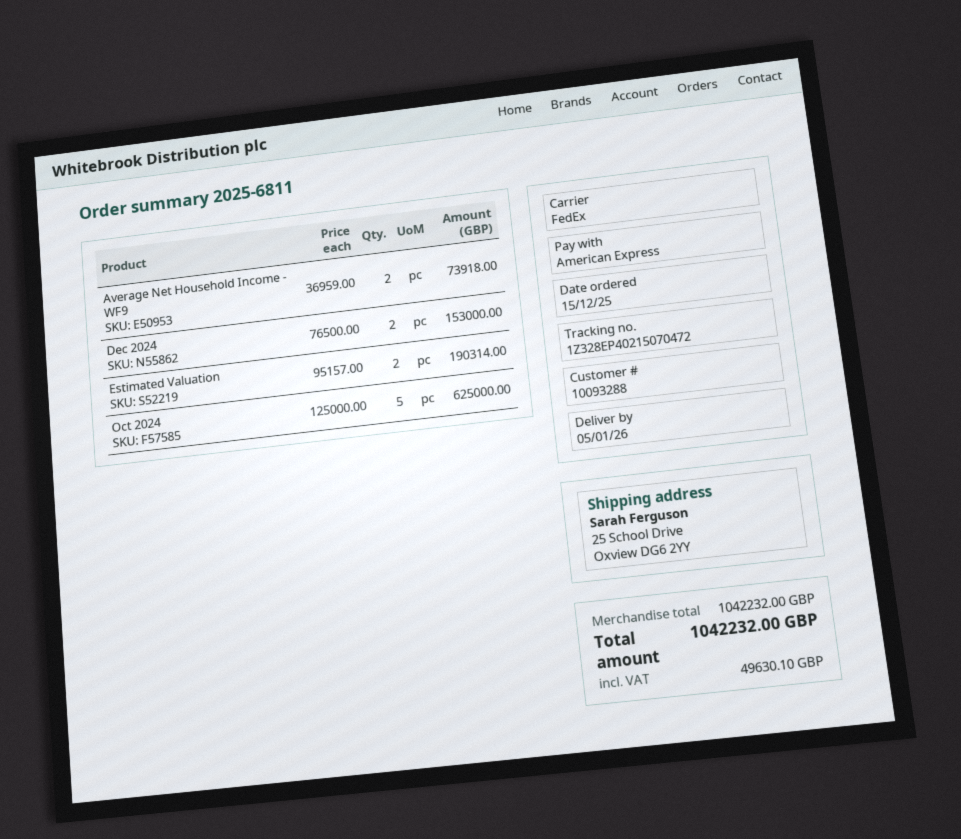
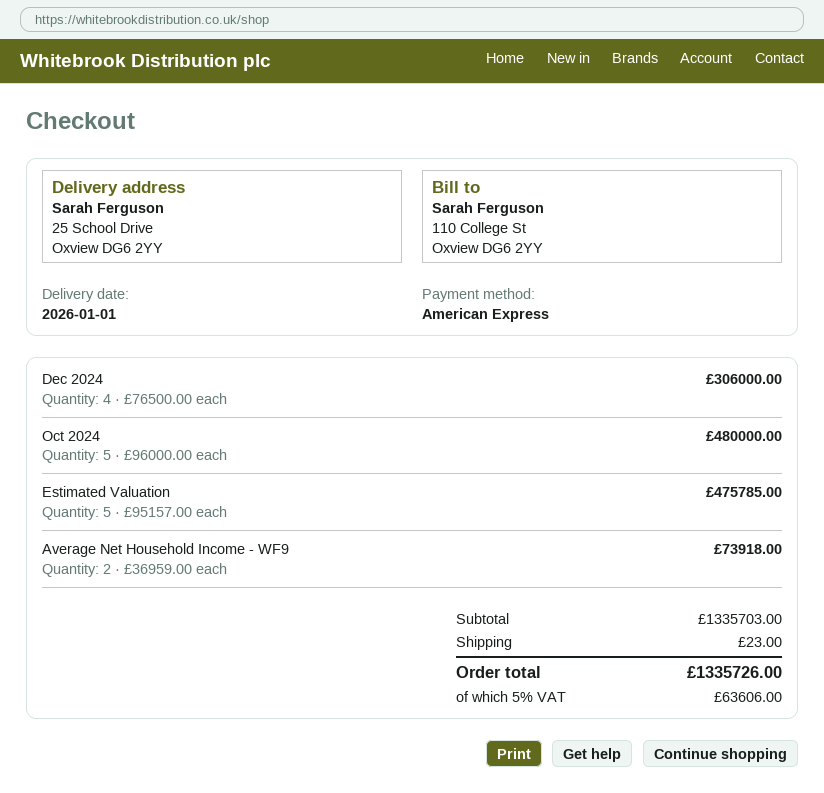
delivery date: 2026-01-05 -> 2026-01-01
Dec 2024: 2 x 76500.00 = 153000.00 -> 4 x 76500.00 = 306000.00
Estimated Valuation: 2 x 95157.00 = 190314.00 -> 5 x 95157.00 = 475785.00
Oct 2024: 5 x 125000.00 = 625000.00 -> 5 x 96000.00 = 480000.00
subtotal: 1042232.00 -> 1335703.00
shipping: none -> 23.00
tax: 49630.10 -> 63606.00
total: 1042232.00 -> 1335726.00

